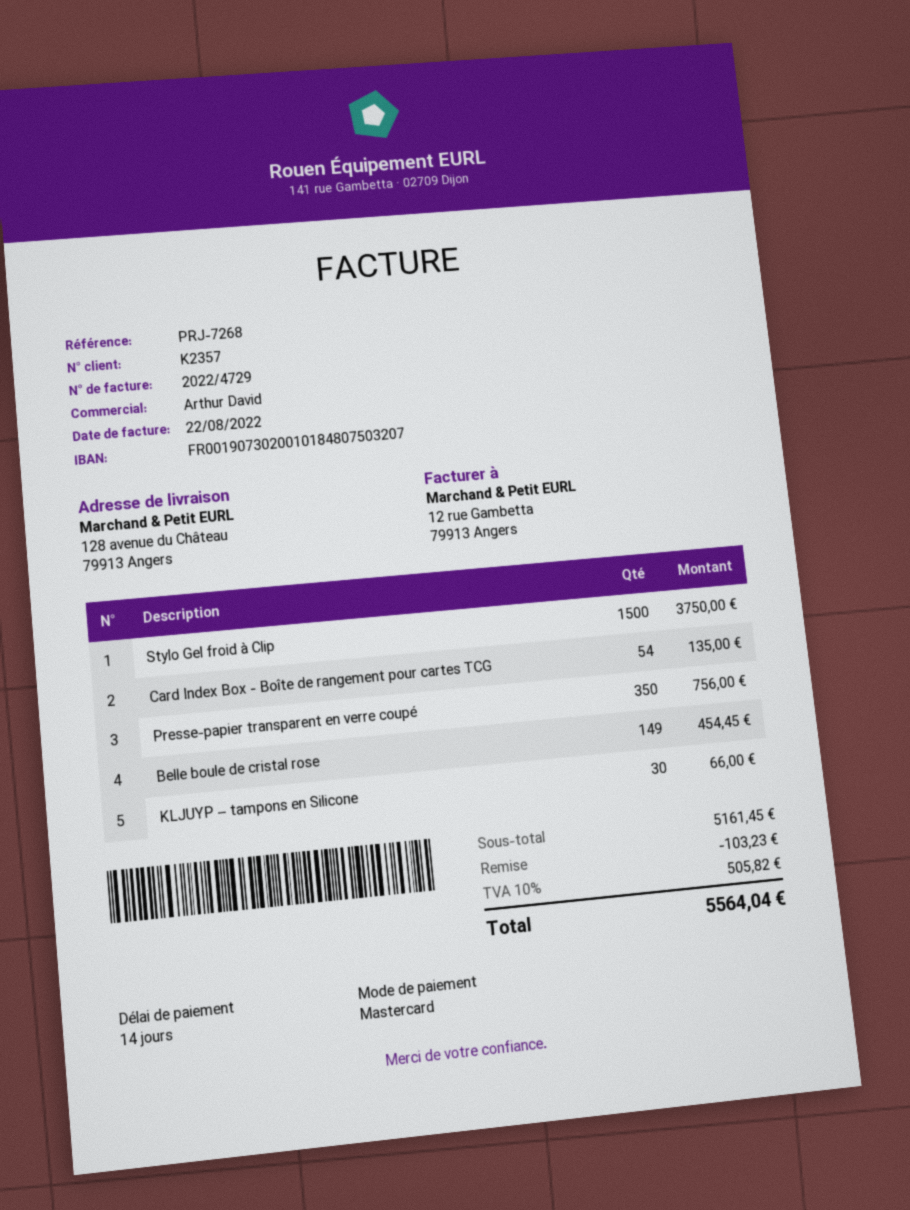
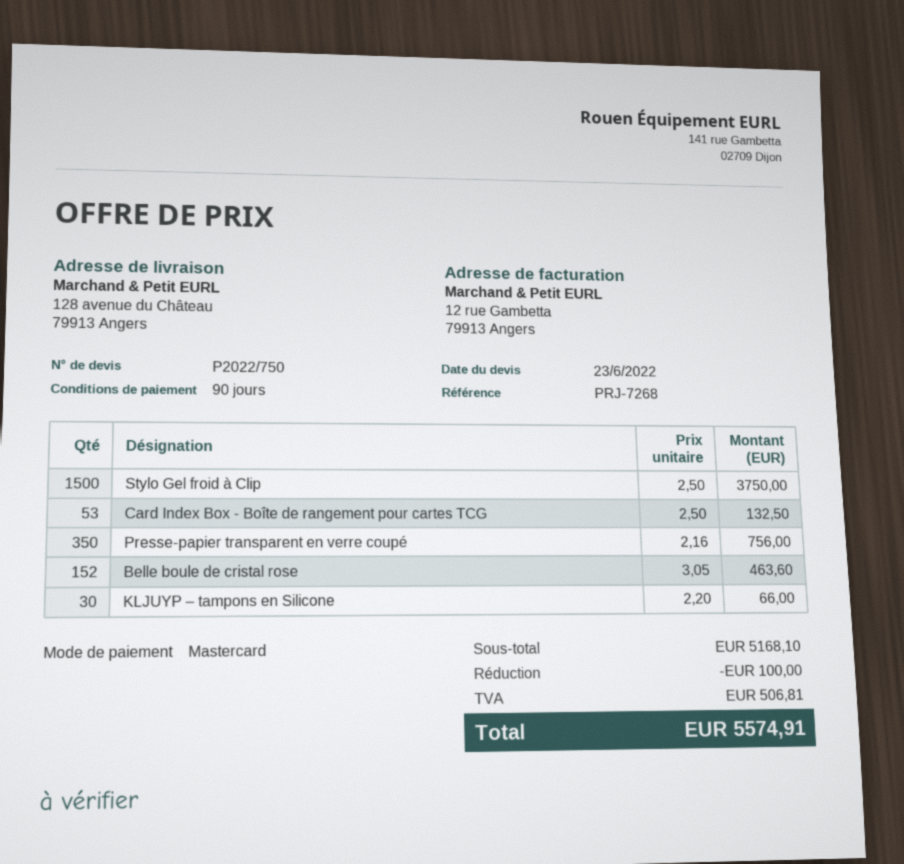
payment terms: 14 days -> 90 days
Card Index Box - Boîte de rangement pour cartes TCG: 54 for 135.00 -> 53 for 132.50
Belle boule de cristal rose: 149 for 454.45 -> 152 for 463.60
subtotal: 5161.45 -> 5168.10
discount: 103.23 -> 100.00
tax: 505.82 -> 506.81
total: 5564.04 -> 5574.91

